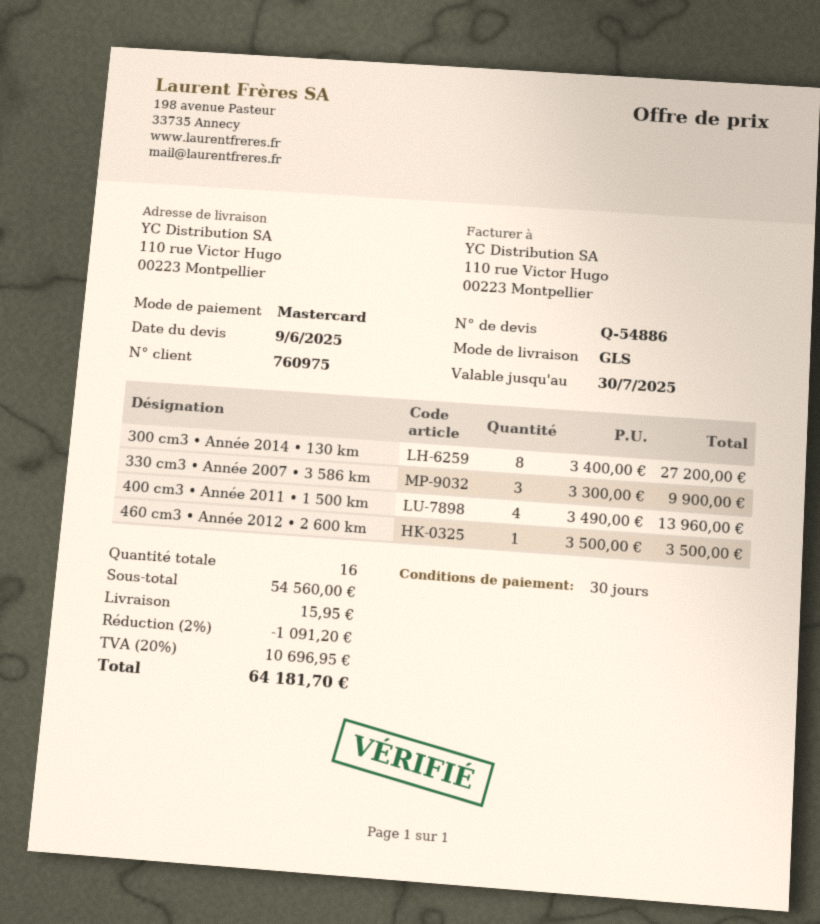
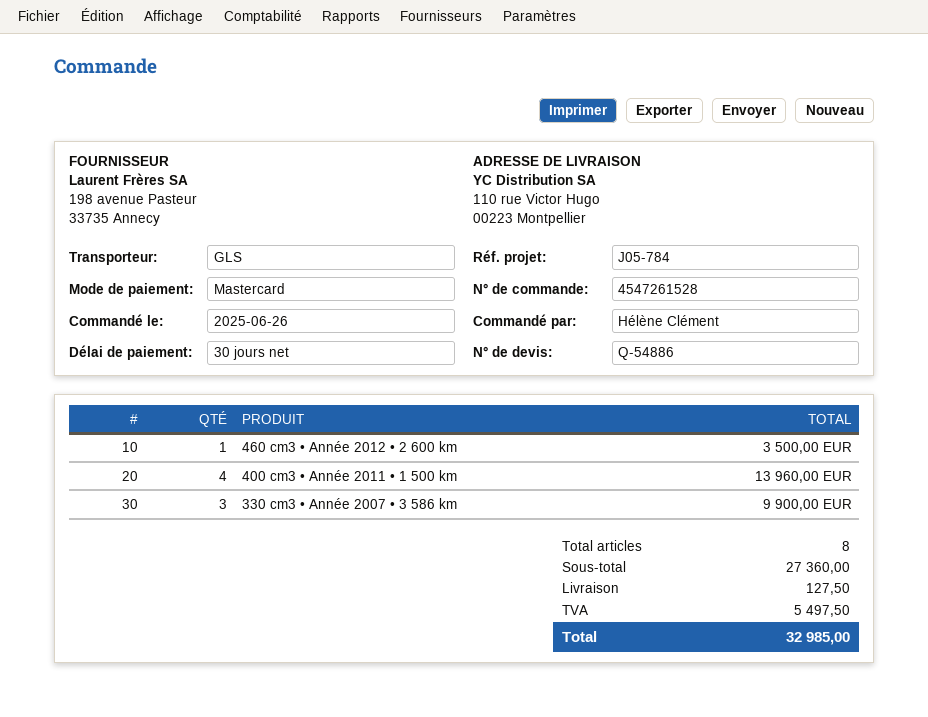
300 cm3 • Année 2014 • 130 km: 8 for 27200.00 -> none
total quantity: 16 -> 8
subtotal: 54560.00 -> 27360.00
discount: 2% = 1091.20 -> none
shipping: 15.95 -> 127.50
tax: 10696.95 -> 5497.50
total: 64181.70 -> 32985.00

